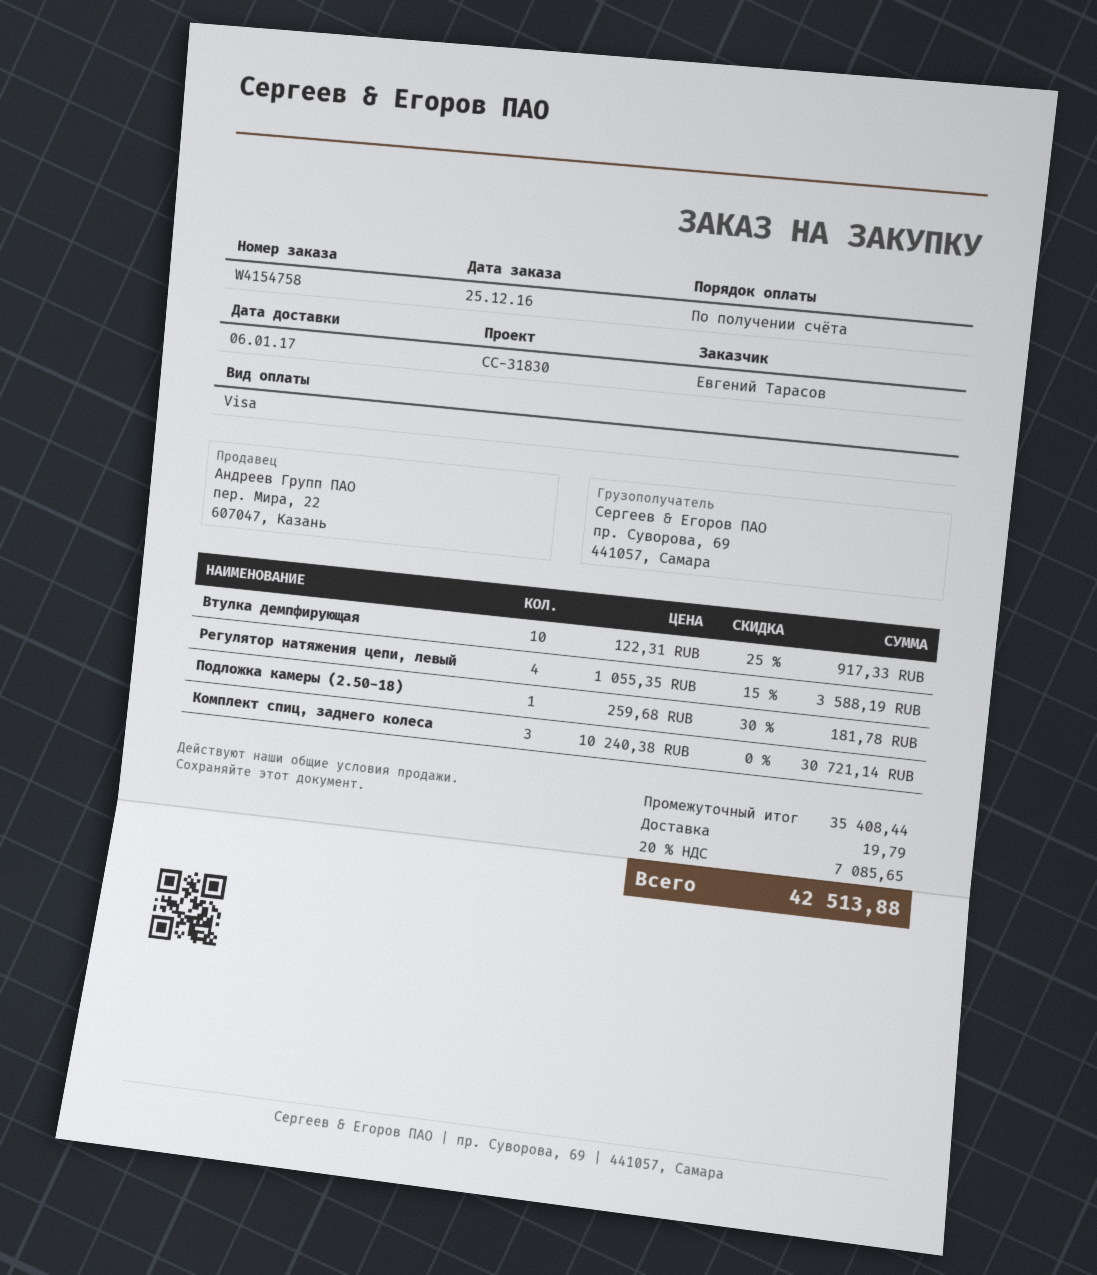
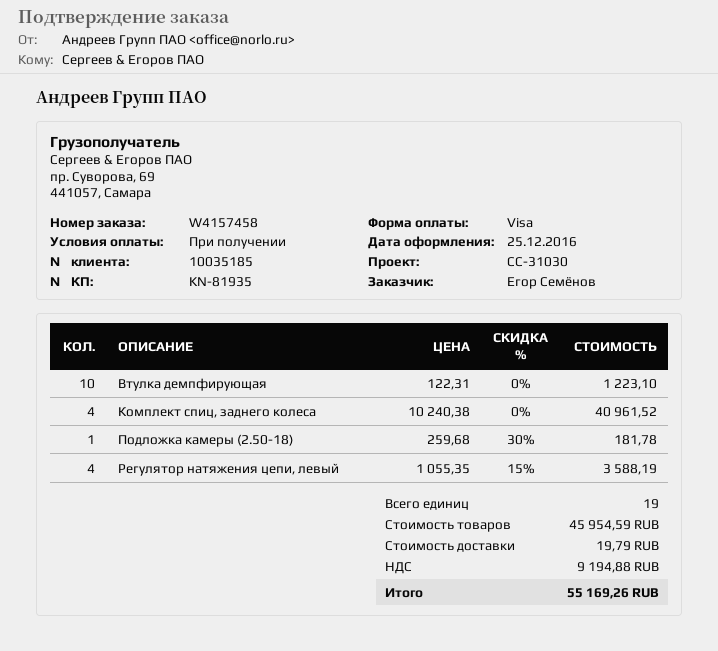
order number: W4154758 -> W4157458
reference: CC-31830 -> CC-31030
ordered by: Евгений Тарасов -> Егор Семёнов
Втулка демпфирующая: 10 x 122.31 - 25% = 917.33 -> 10 x 122.31 = 1223.10
Комплект спиц, заднего колеса: 3 x 10240.38 = 30721.14 -> 4 x 10240.38 = 40961.52
subtotal: 35408.44 -> 45954.59
tax: 7085.65 -> 9194.88
total: 42513.88 -> 55169.26

